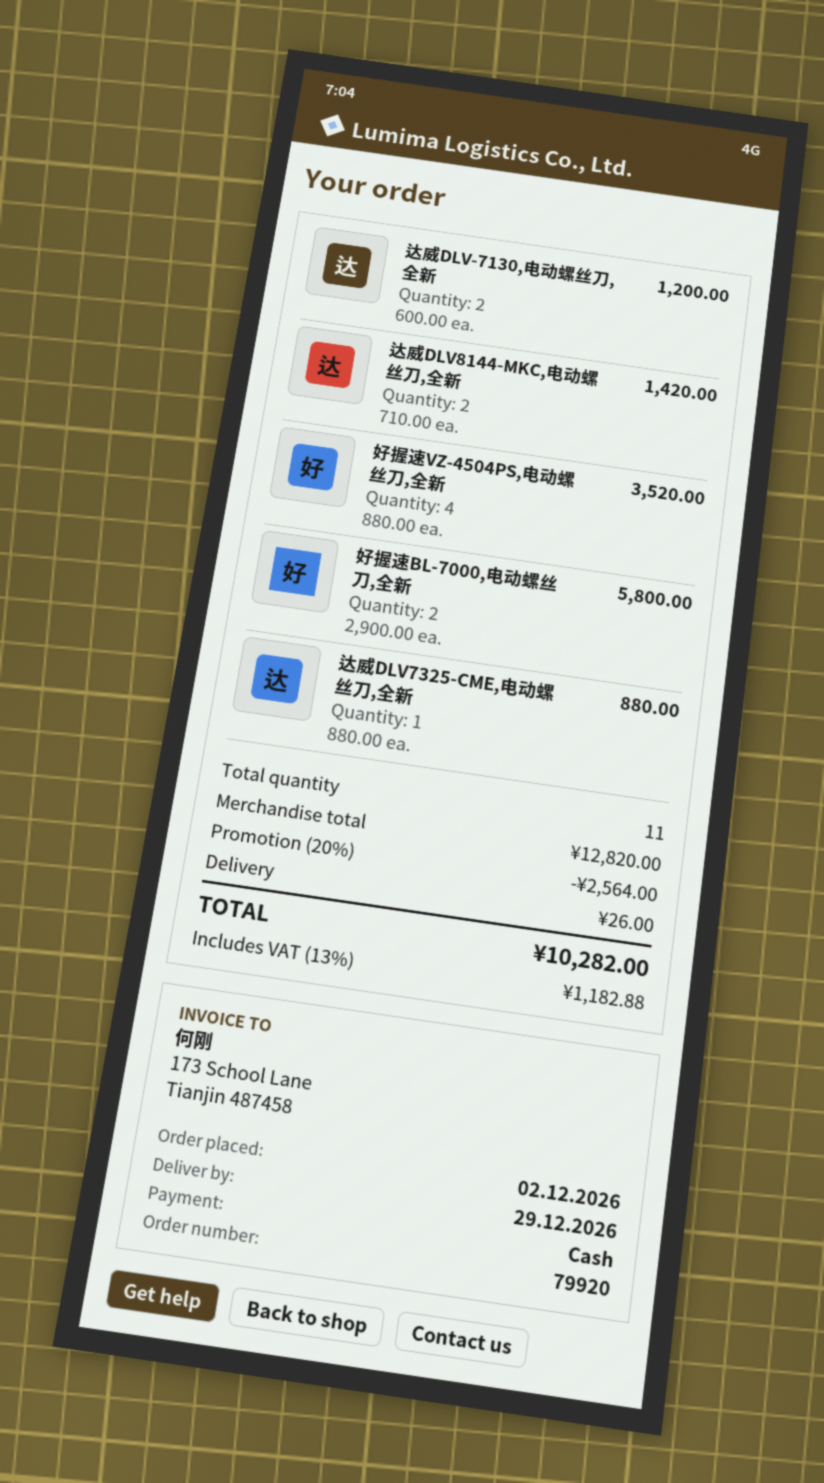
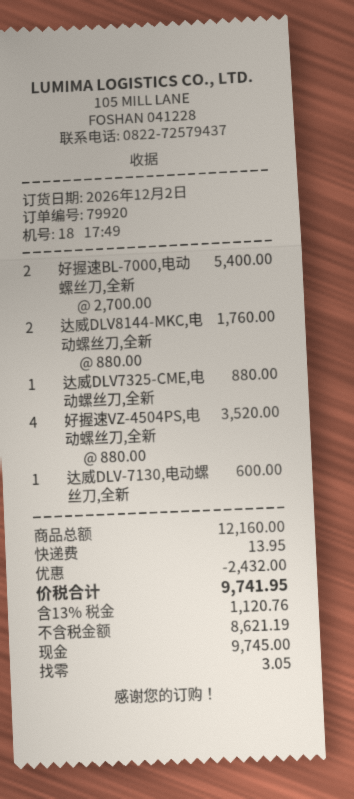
达威DLV-7130,电动螺丝刀,全新: 2 x 600.00 = 1200.00 -> 1 x 600.00 = 600.00
达威DLV8144-MKC,电动螺丝刀,全新: 2 x 710.00 = 1420.00 -> 2 x 880.00 = 1760.00
好握速BL-7000,电动螺丝刀,全新: 2 x 2900.00 = 5800.00 -> 2 x 2700.00 = 5400.00
subtotal: 12820.00 -> 12160.00
discount: 2564.00 -> 2432.00
shipping: 26.00 -> 13.95
tax: 13% = 1182.88 -> 13% = 1120.76
total: 10282.00 -> 9741.95

